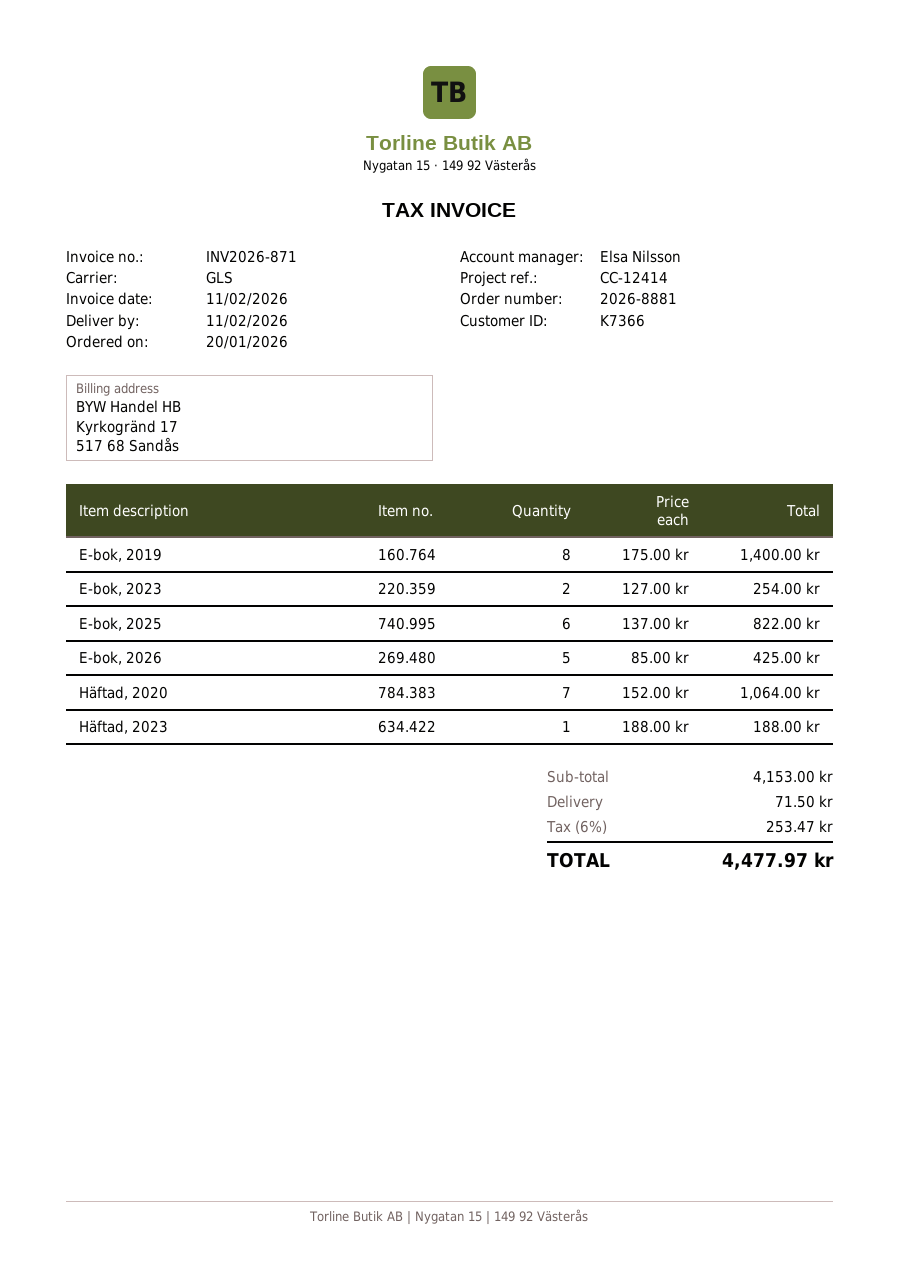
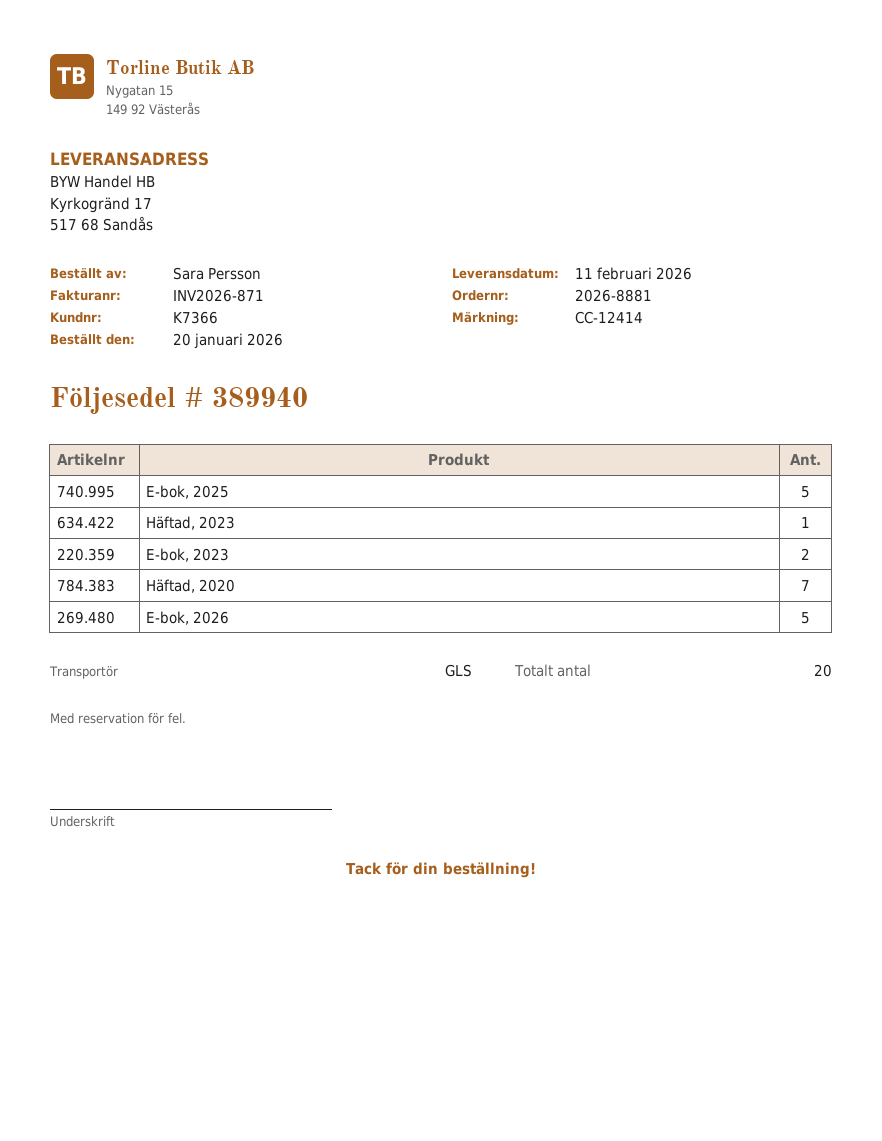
E-bok, 2019: 8 -> none
E-bok, 2025: 6 -> 5

